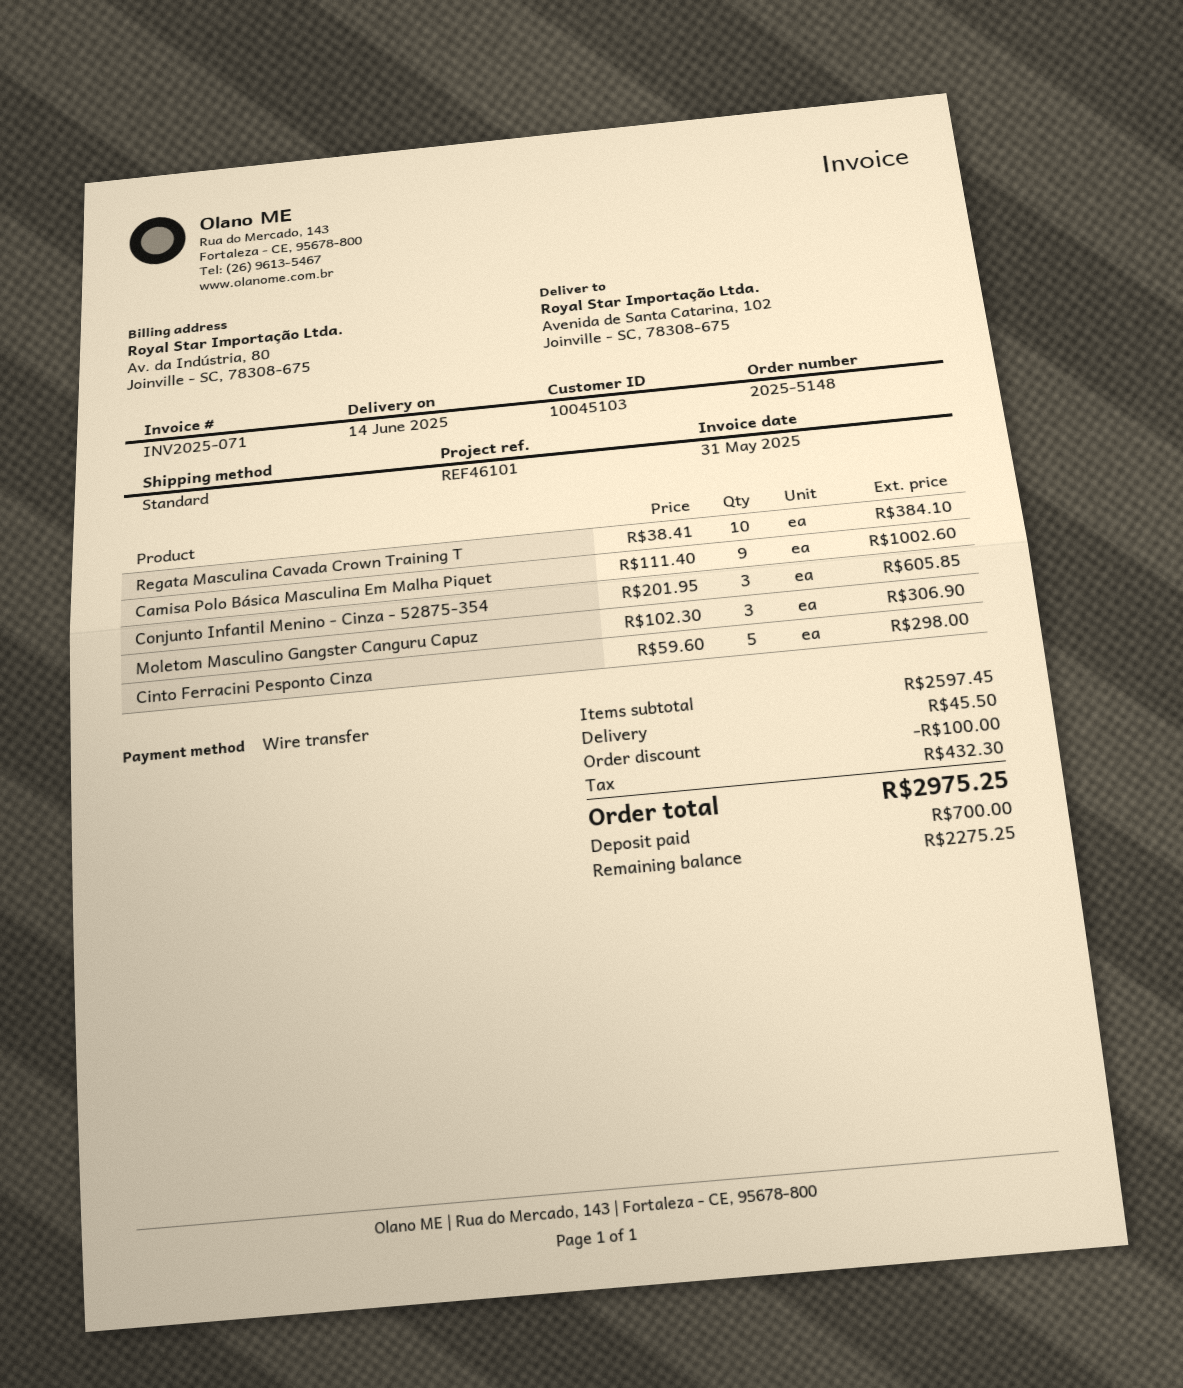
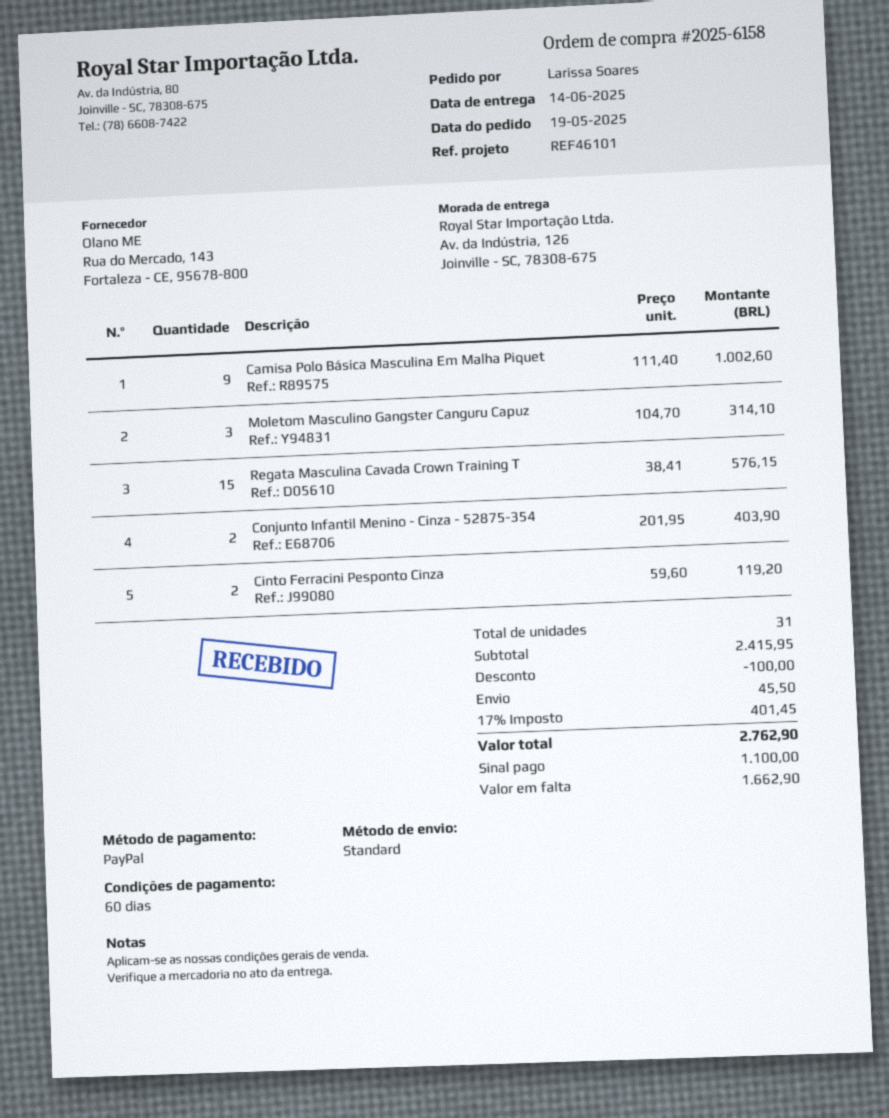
order number: 2025-5148 -> 2025-6158
payment method: bank transfer -> PayPal
ship to: Avenida de Santa Catarina, 102, Joinville - SC, 78308-675 -> Av. da Indústria, 126, Joinville - SC, 78308-675
Regata Masculina Cavada Crown Training T: 10 x 38.41 = 384.10 -> 15 x 38.41 = 576.15
Conjunto Infantil Menino - Cinza - 52875-354: 3 x 201.95 = 605.85 -> 2 x 201.95 = 403.90
Moletom Masculino Gangster Canguru Capuz: 3 x 102.30 = 306.90 -> 3 x 104.70 = 314.10
Cinto Ferracini Pesponto Cinza: 5 x 59.60 = 298.00 -> 2 x 59.60 = 119.20
subtotal: 2597.45 -> 2415.95
tax: 432.30 -> 401.45
total: 2975.25 -> 2762.90
deposit: 700.00 -> 1100.00
balance: 2275.25 -> 1662.90

